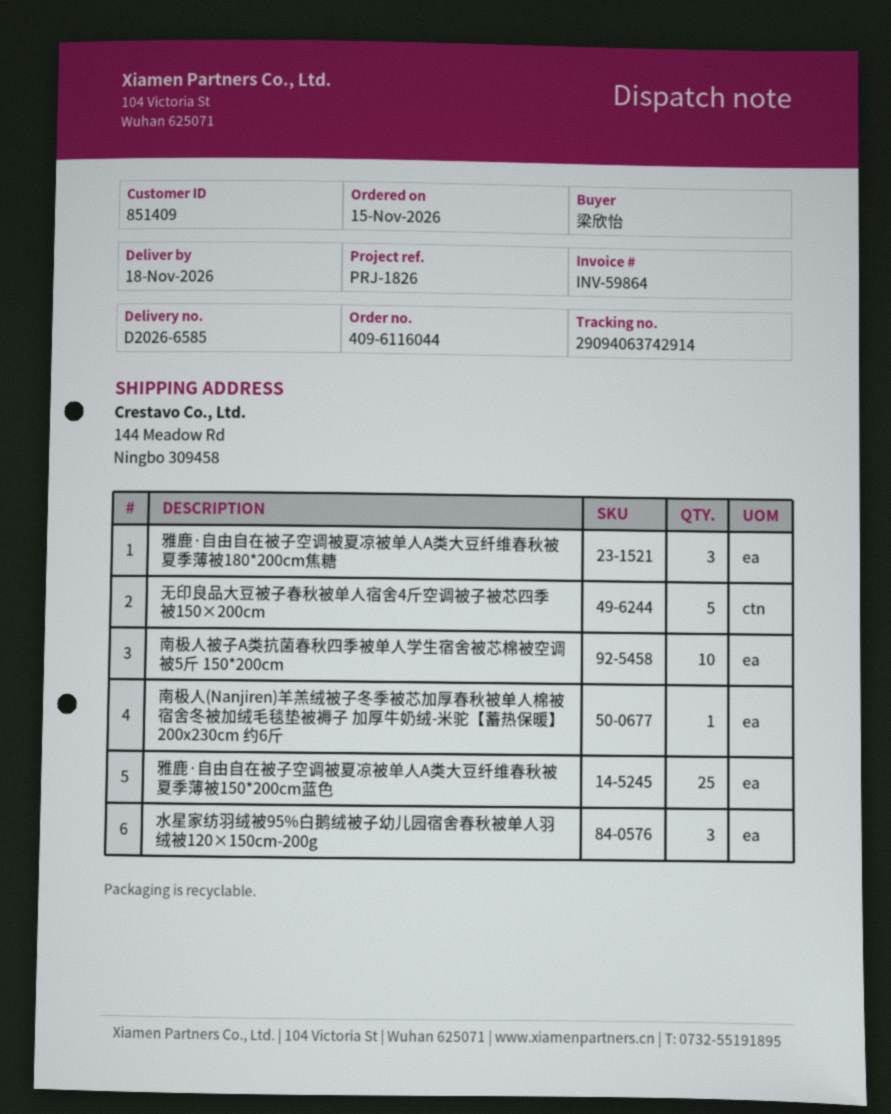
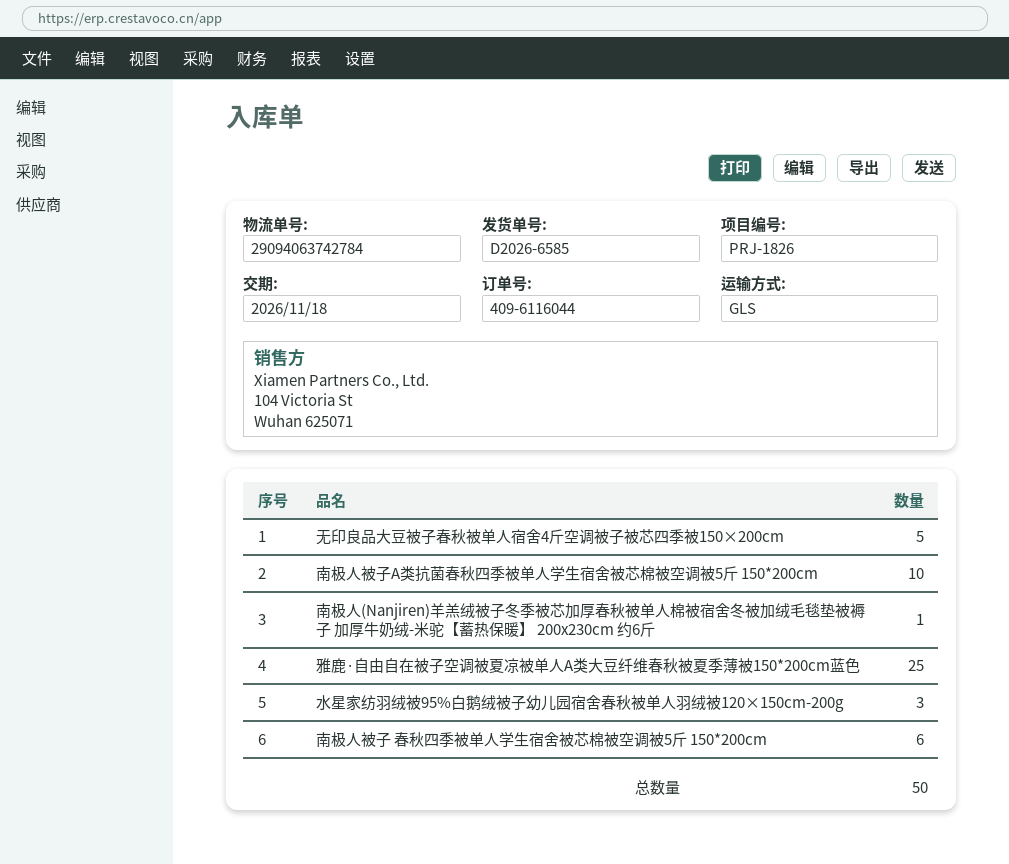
tracking number: 29094063742914 -> 29094063742784
雅鹿·自由自在被子空调被夏凉被单人A类大豆纤维春秋被夏季薄被180*200cm焦糖: 3 -> none
南极人被子 春秋四季被单人学生宿舍被芯棉被空调被5斤 150*200cm: none -> 6

